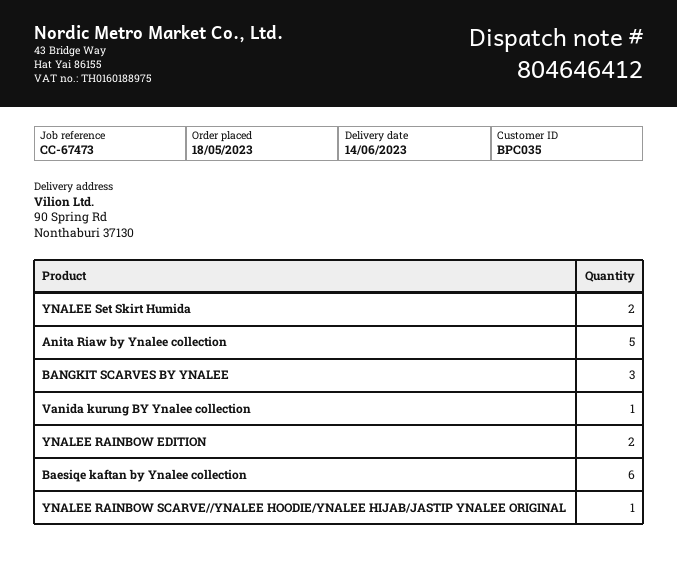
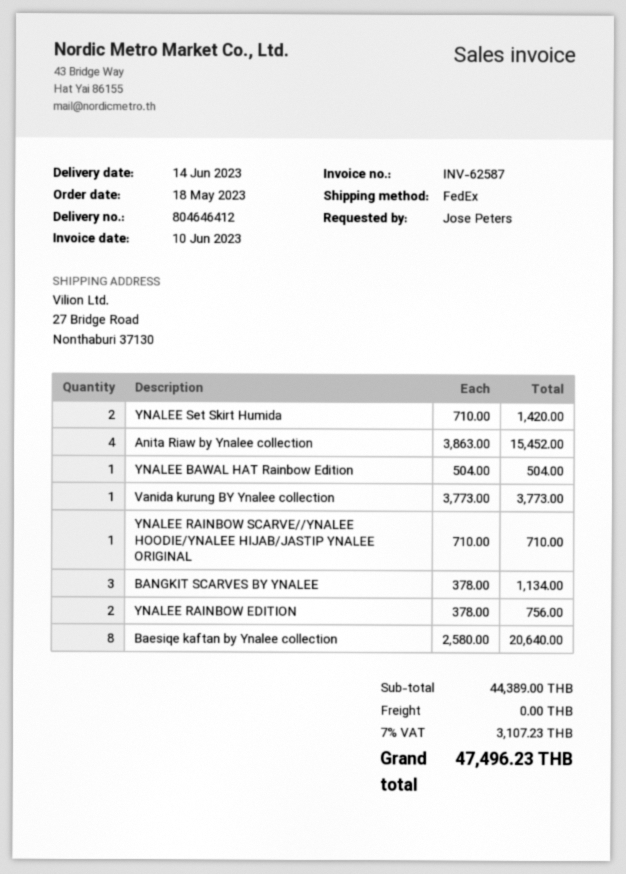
ship to: 90 Spring Rd, Nonthaburi 37130 -> 27 Bridge Road, Nonthaburi 37130
Anita Riaw by Ynalee collection: 5 -> 4
Baesiqe kaftan by Ynalee collection: 6 -> 8
YNALEE BAWAL HAT Rainbow Edition: none -> 1

